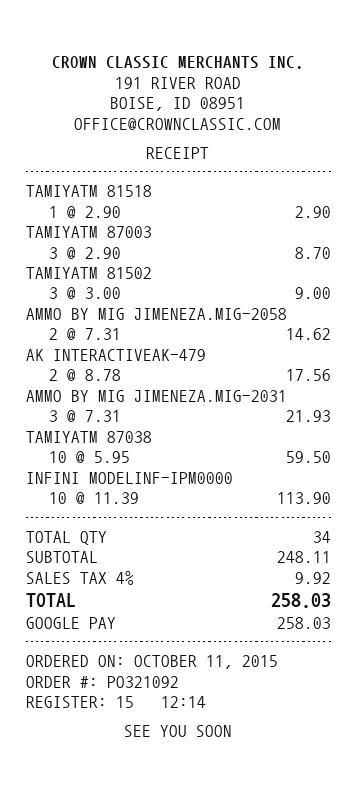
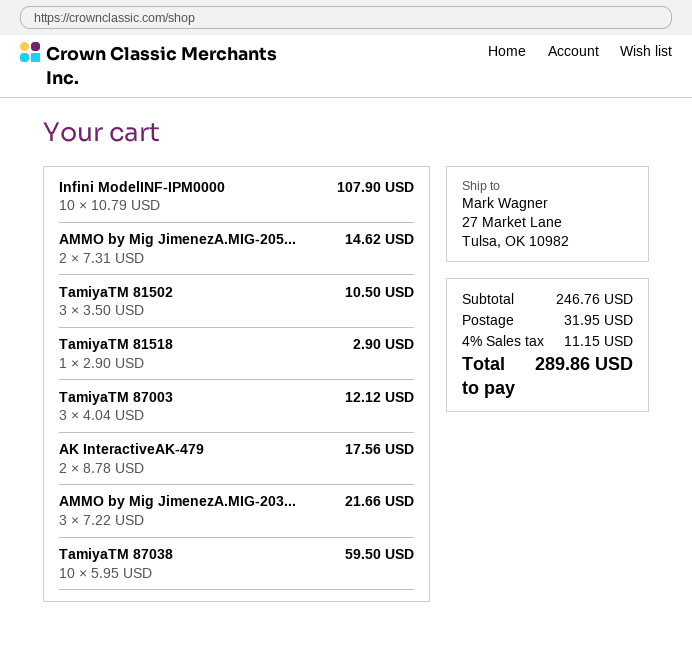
TAMIYATM 87003: 3 x 2.90 = 8.70 -> 3 x 4.04 = 12.12
TAMIYATM 81502: 3 x 3.00 = 9.00 -> 3 x 3.50 = 10.50
AMMO BY MIG JIMENEZA.MIG-2031: 3 x 7.31 = 21.93 -> 3 x 7.22 = 21.66
INFINI MODELINF-IPM0000: 10 x 11.39 = 113.90 -> 10 x 10.79 = 107.90
subtotal: 248.11 -> 246.76
shipping: none -> 31.95
tax: 4% = 9.92 -> 4% = 11.15
total: 258.03 -> 289.86

